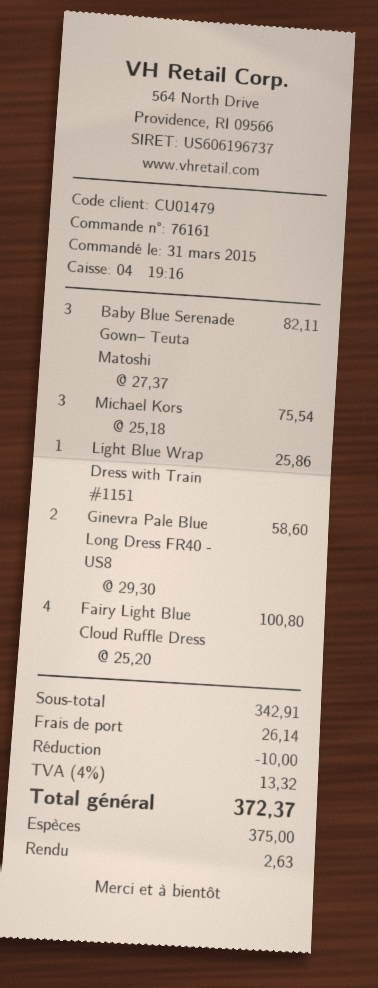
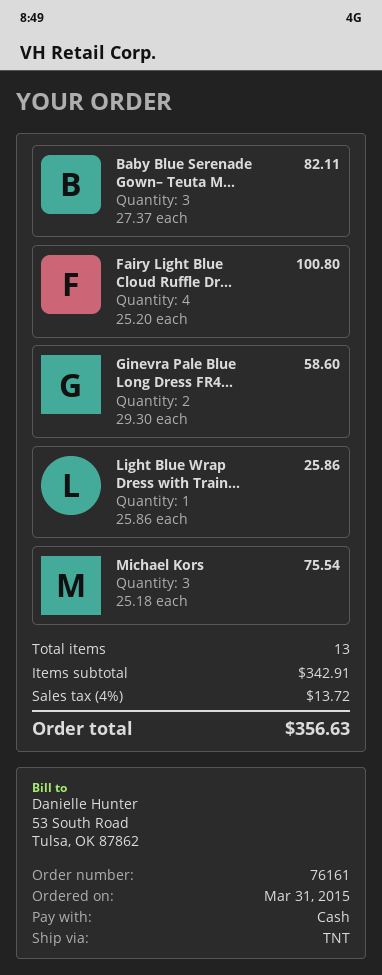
discount: 10.00 -> none
shipping: 26.14 -> none
tax: 4% = 13.32 -> 4% = 13.72
total: 372.37 -> 356.63

